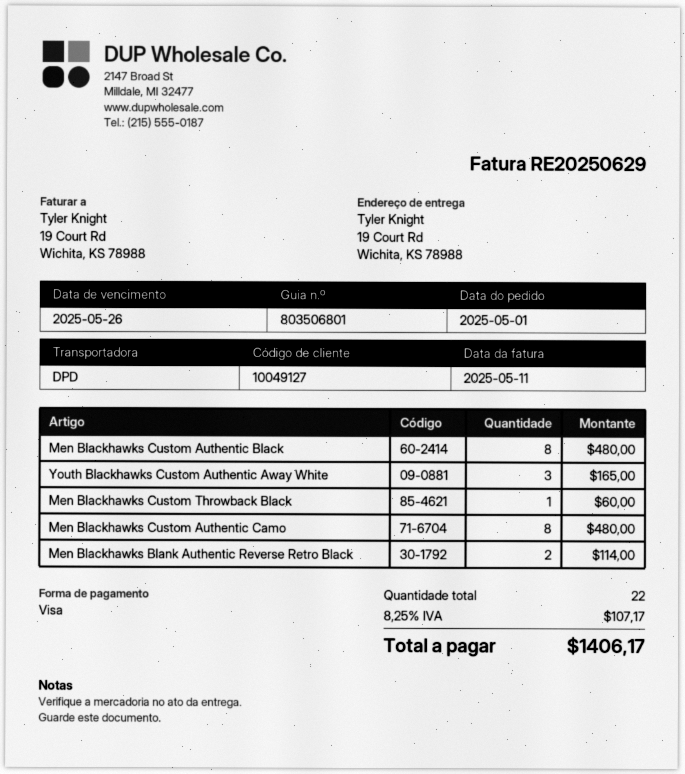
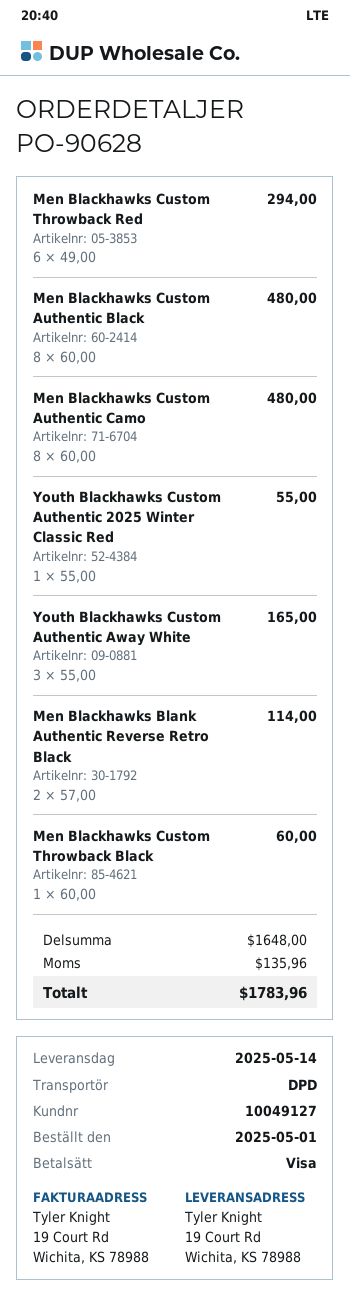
Men Blackhawks Custom Throwback Red: none -> 6 for 294.00
Youth Blackhawks Custom Authentic 2025 Winter Classic Red: none -> 1 for 55.00
tax: 107.17 -> 135.96
total: 1406.17 -> 1783.96

